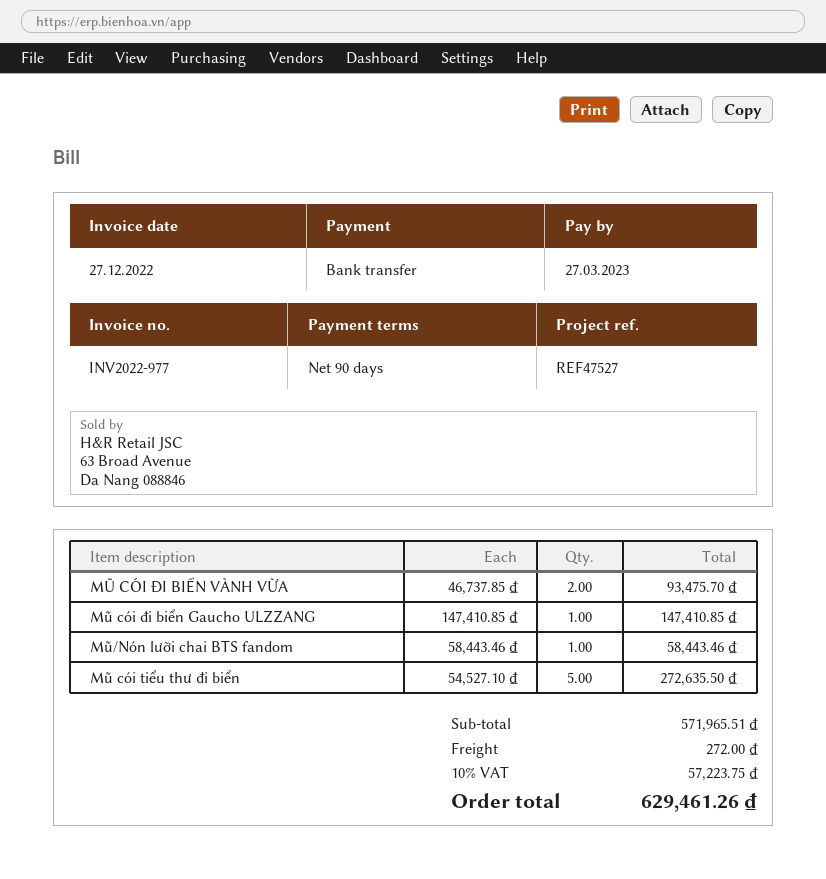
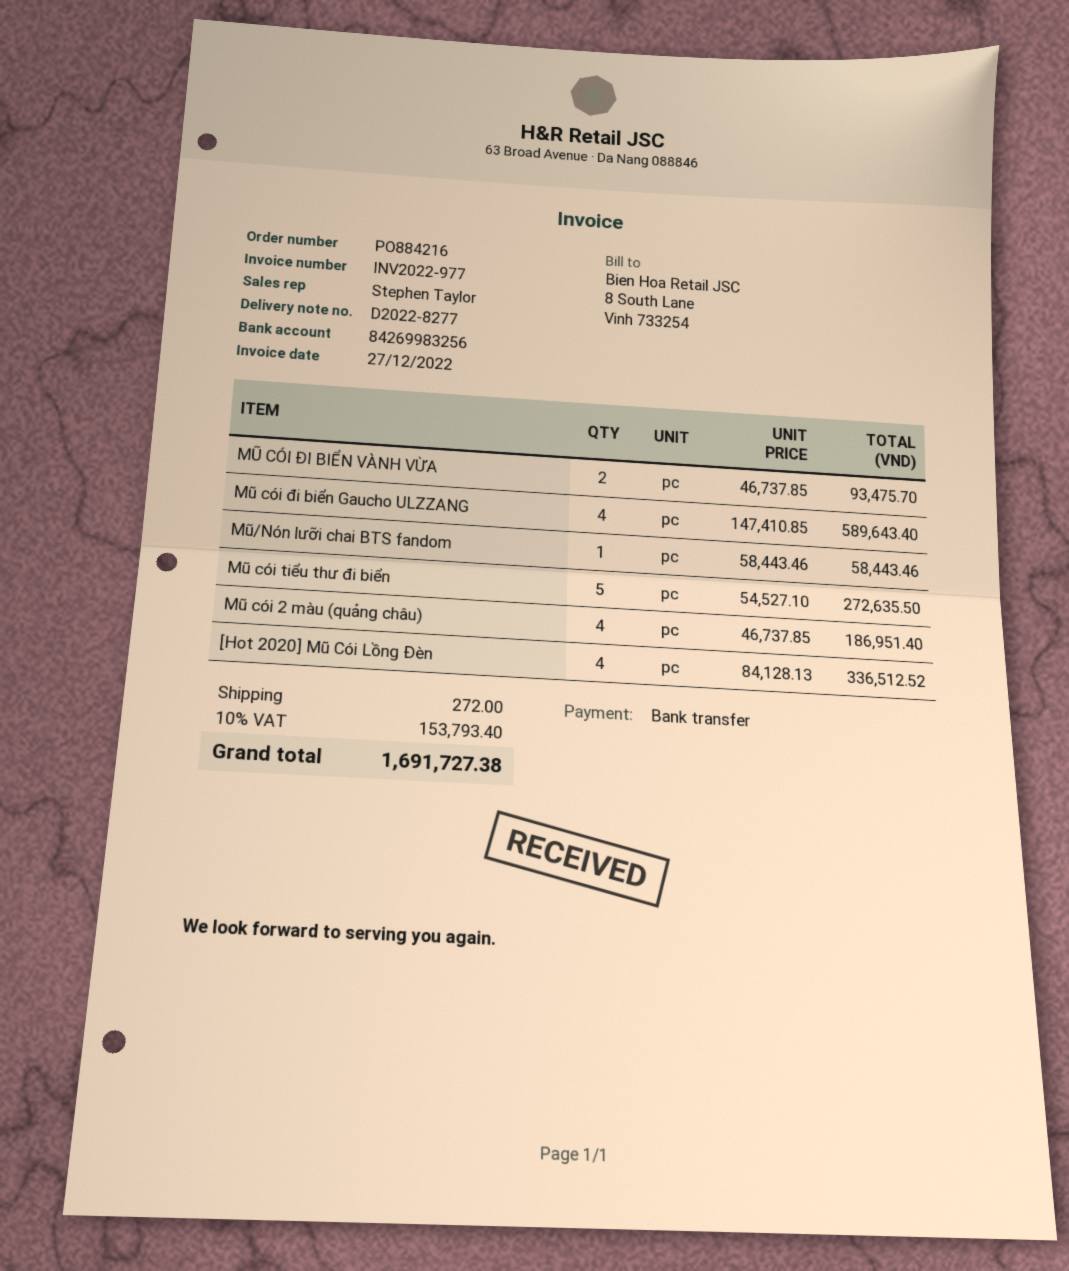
Mũ cói đi biển Gaucho ULZZANG: 1 x 147410.85 = 147410.85 -> 4 x 147410.85 = 589643.40
Mũ cói 2 màu (quảng châu): none -> 4 x 46737.85 = 186951.40
[Hot 2020] Mũ Cói Lồng Đèn: none -> 4 x 84128.13 = 336512.52
tax: 10% = 57223.75 -> 10% = 153793.40
total: 629461.26 -> 1691727.38

